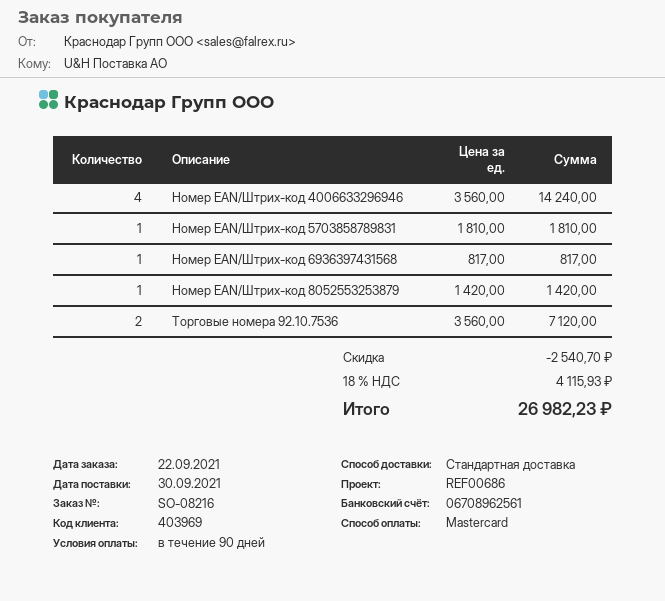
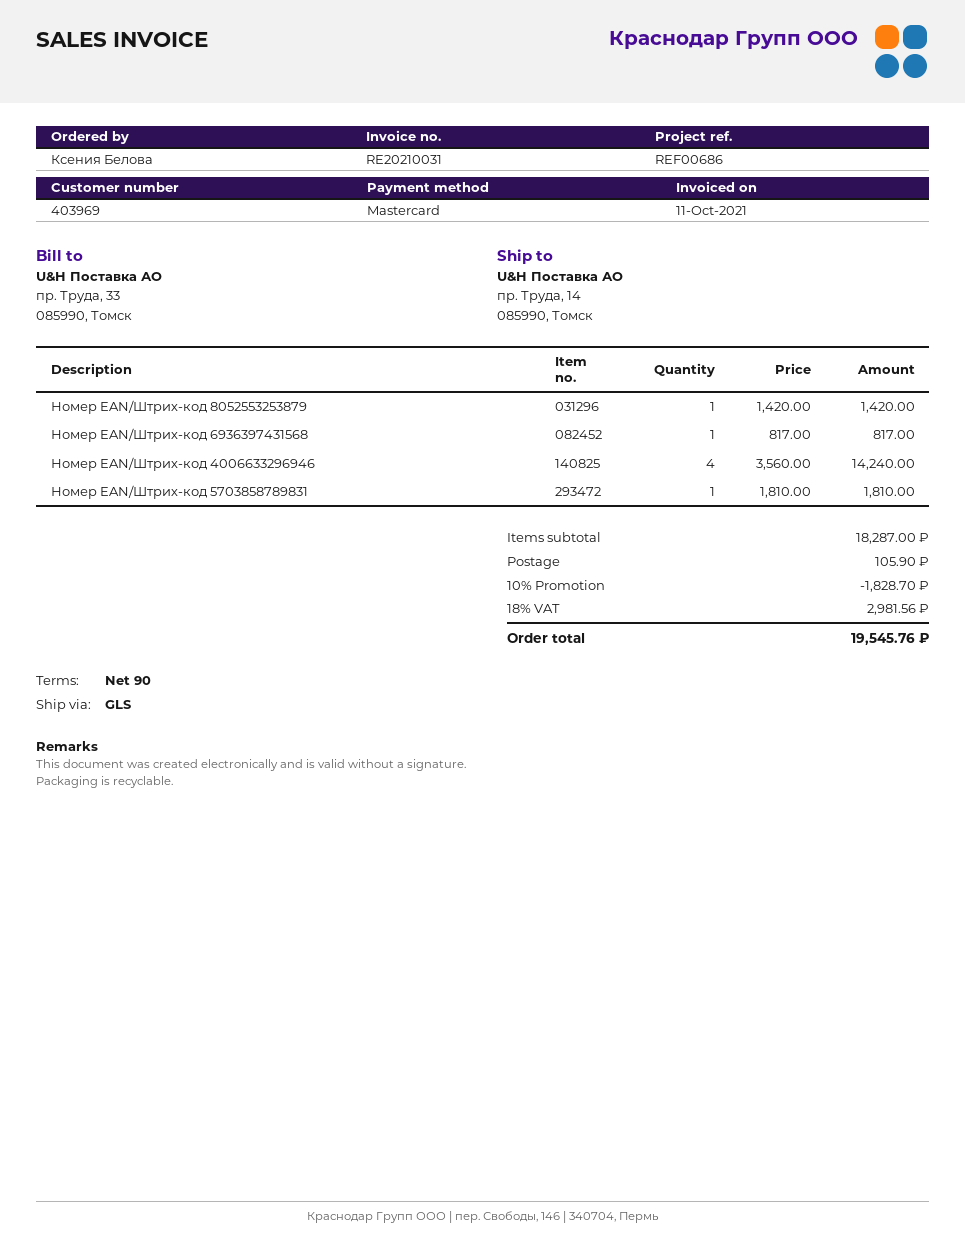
shipping method: standard -> GLS
Торговые номера 92.10.7536: 2 x 3560.00 = 7120.00 -> none
discount: 2540.70 -> 1828.70
shipping: none -> 105.90
tax: 18% = 4115.93 -> 18% = 2981.56
total: 26982.23 -> 19545.76

